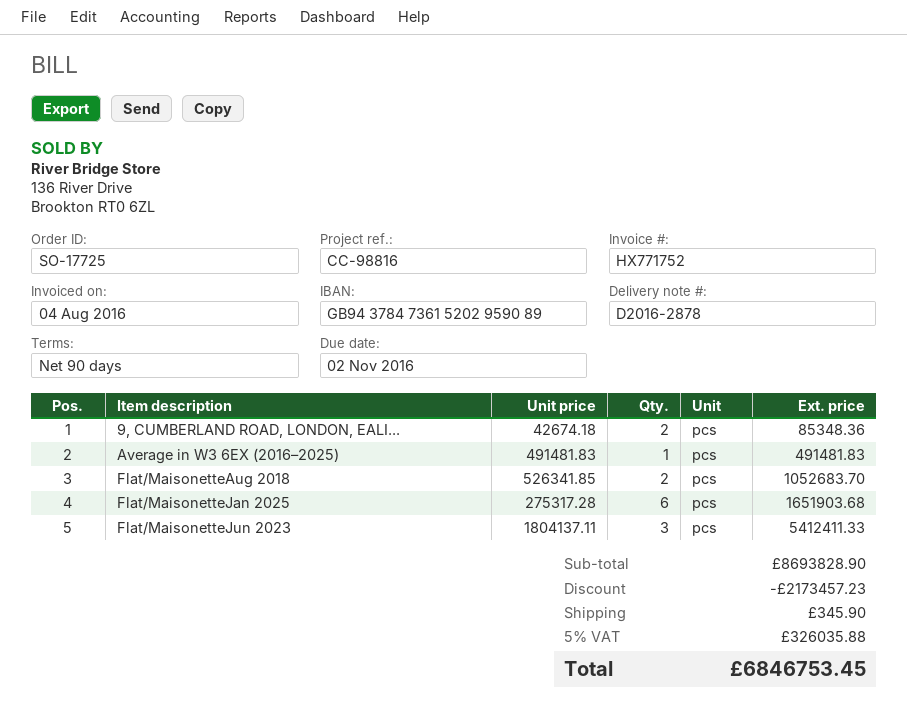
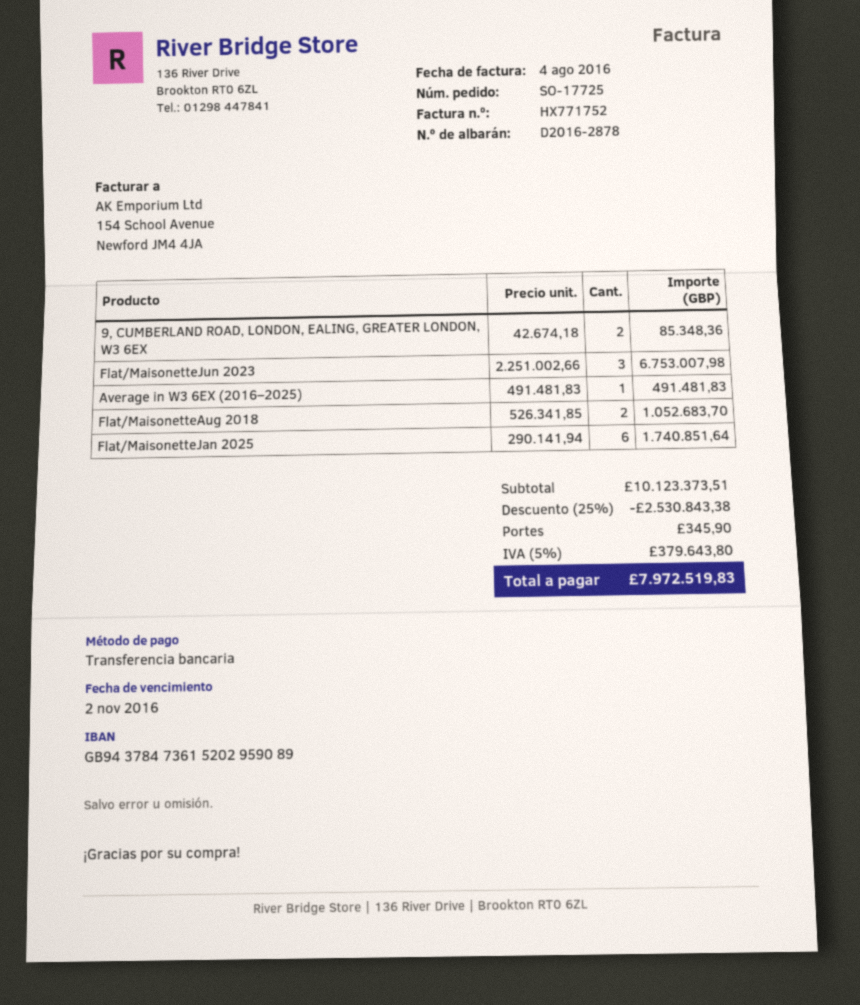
Flat/MaisonetteJan 2025: 6 x 275317.28 = 1651903.68 -> 6 x 290141.94 = 1740851.64
Flat/MaisonetteJun 2023: 3 x 1804137.11 = 5412411.33 -> 3 x 2251002.66 = 6753007.98
subtotal: 8693828.90 -> 10123373.51
discount: 2173457.23 -> 2530843.38
tax: 5% = 326035.88 -> 5% = 379643.80
total: 6846753.45 -> 7972519.83

